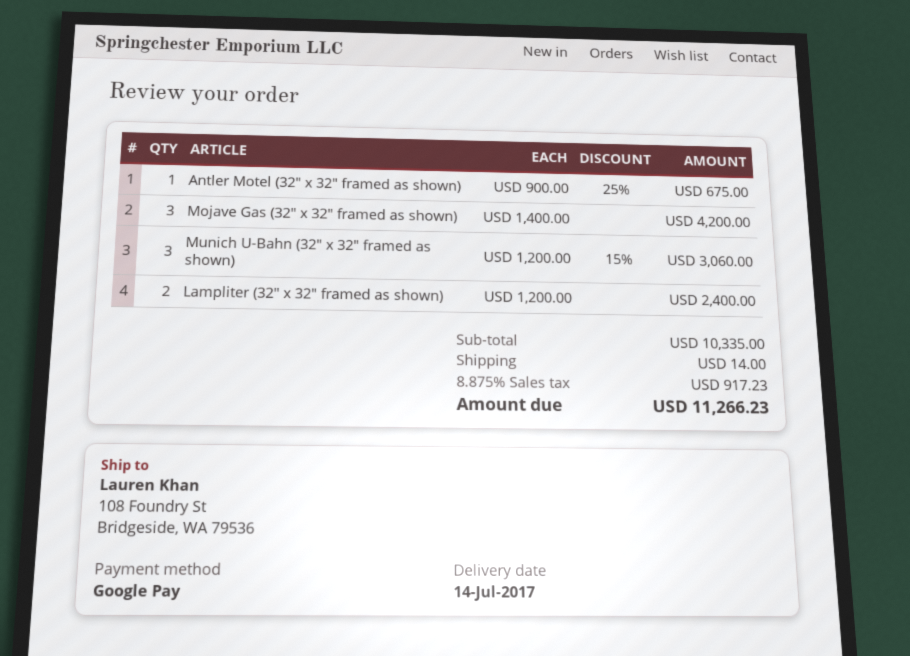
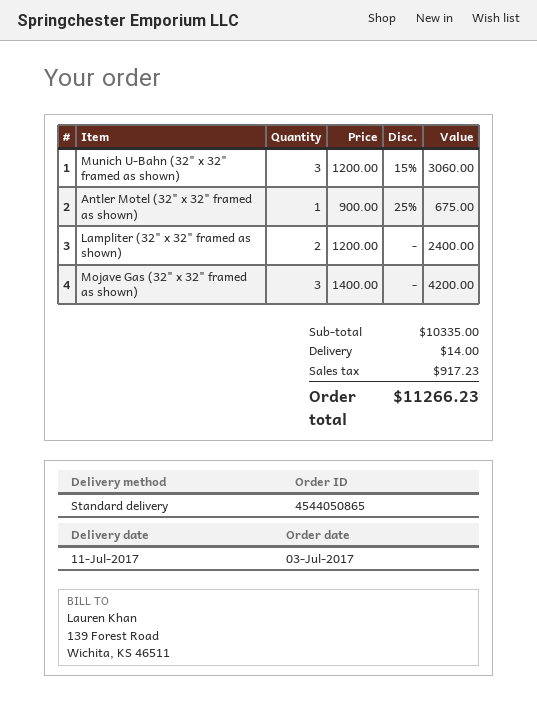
delivery date: 2017-07-14 -> 2017-07-11

